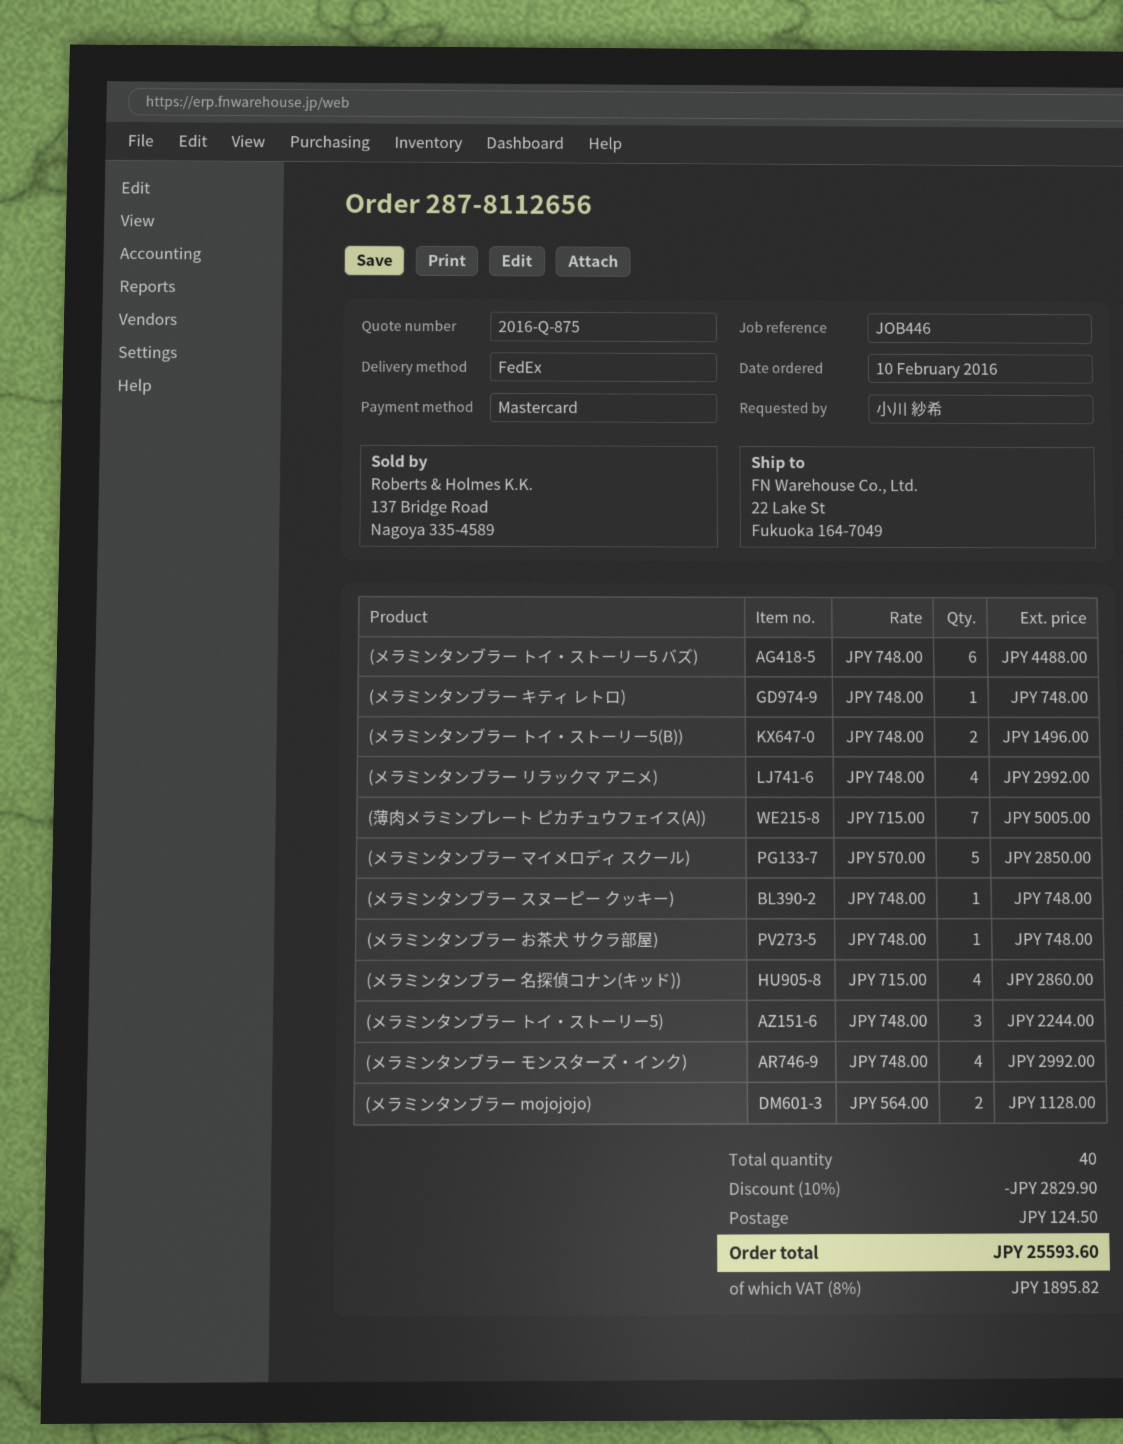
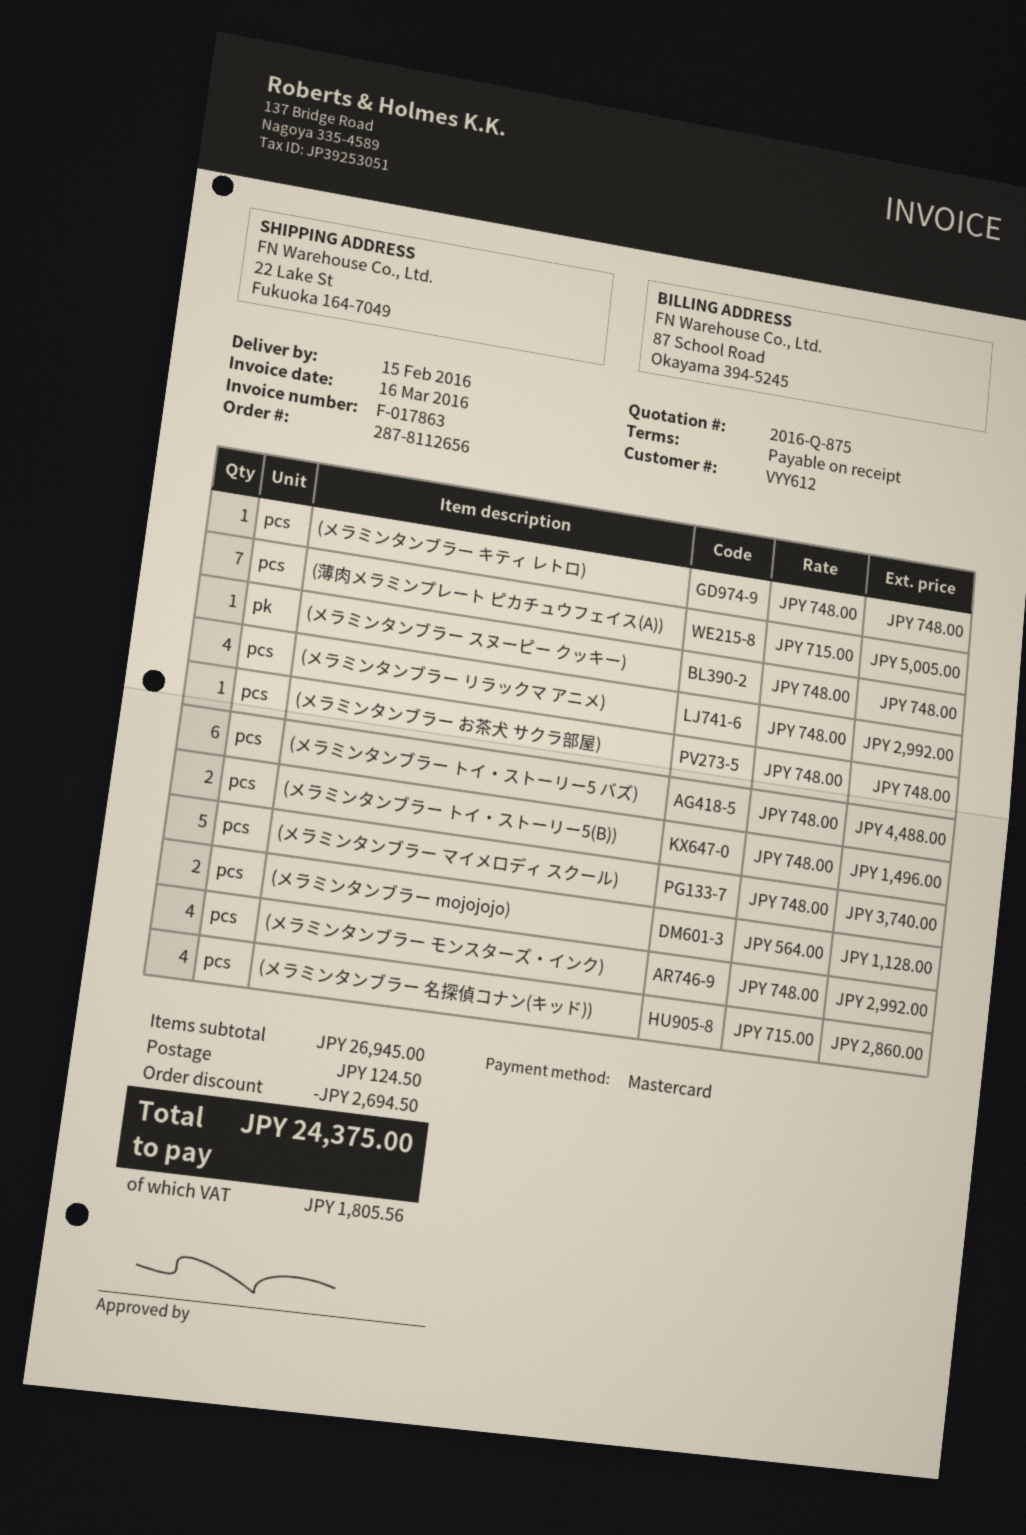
(メラミンタンブラー マイメロディ スクール): 5 x 570.00 = 2850.00 -> 5 x 748.00 = 3740.00
(メラミンタンブラー トイ・ストーリー5): 3 x 748.00 = 2244.00 -> none
discount: 2829.90 -> 2694.50
tax: 1895.82 -> 1805.56
total: 25593.60 -> 24375.00

